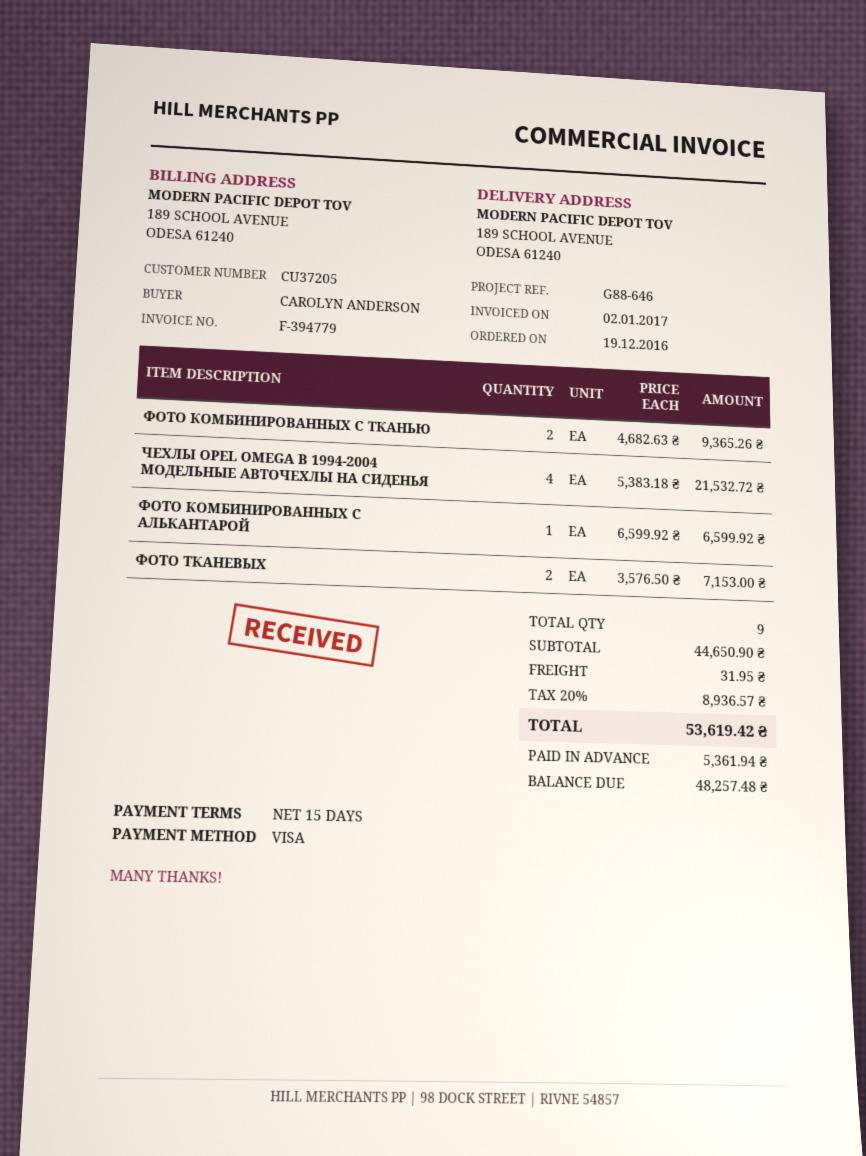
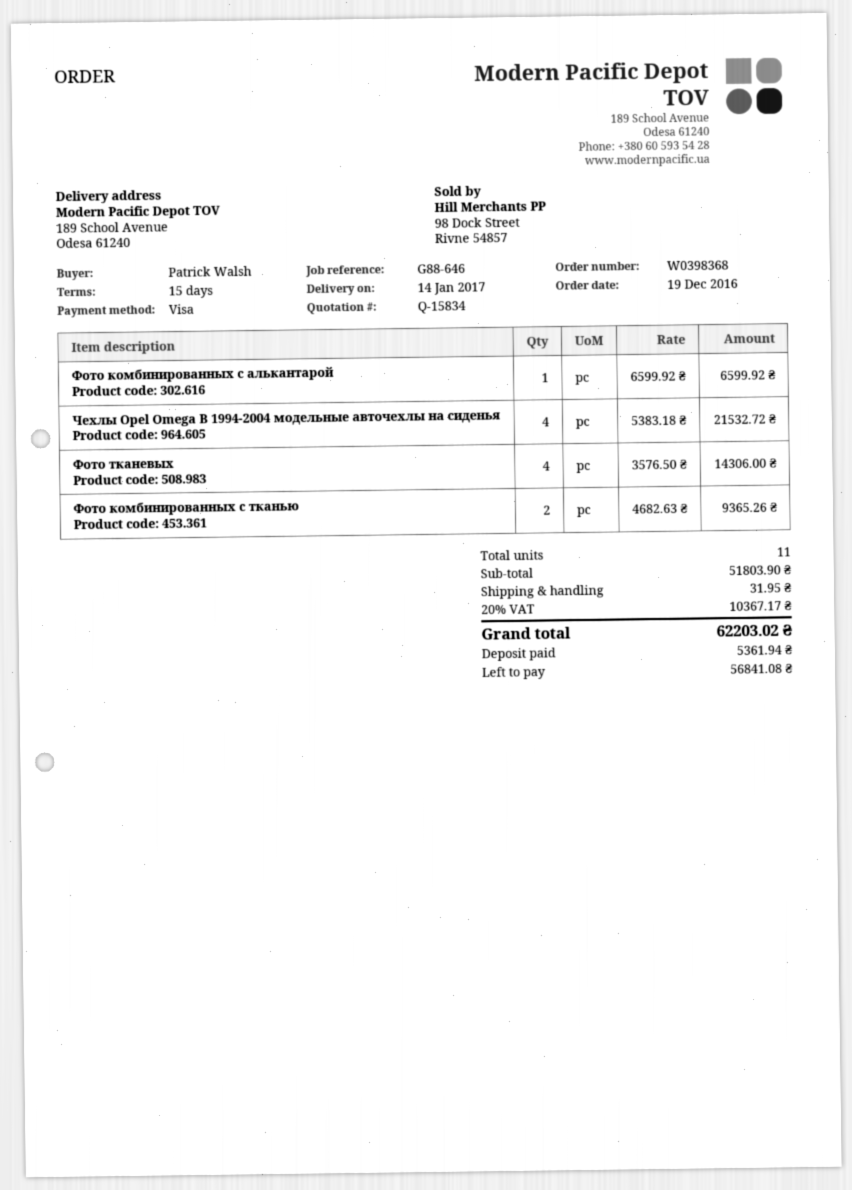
ordered by: CAROLYN ANDERSON -> Patrick Walsh
ФОТО ТКАНЕВЫХ: 2 x 3576.50 = 7153.00 -> 4 x 3576.50 = 14306.00
total quantity: 9 -> 11
subtotal: 44650.90 -> 51803.90
tax: 20% = 8936.57 -> 20% = 10367.17
total: 53619.42 -> 62203.02
balance: 48257.48 -> 56841.08

